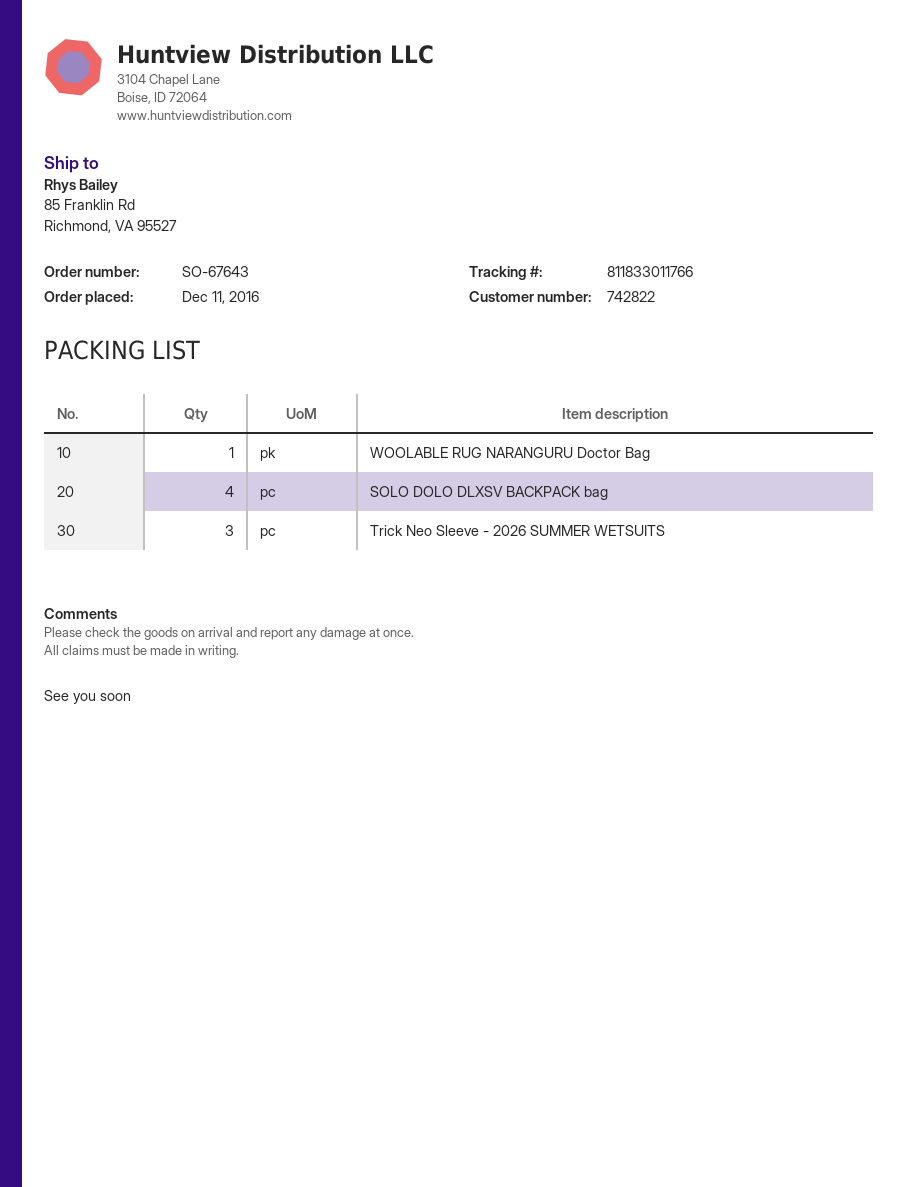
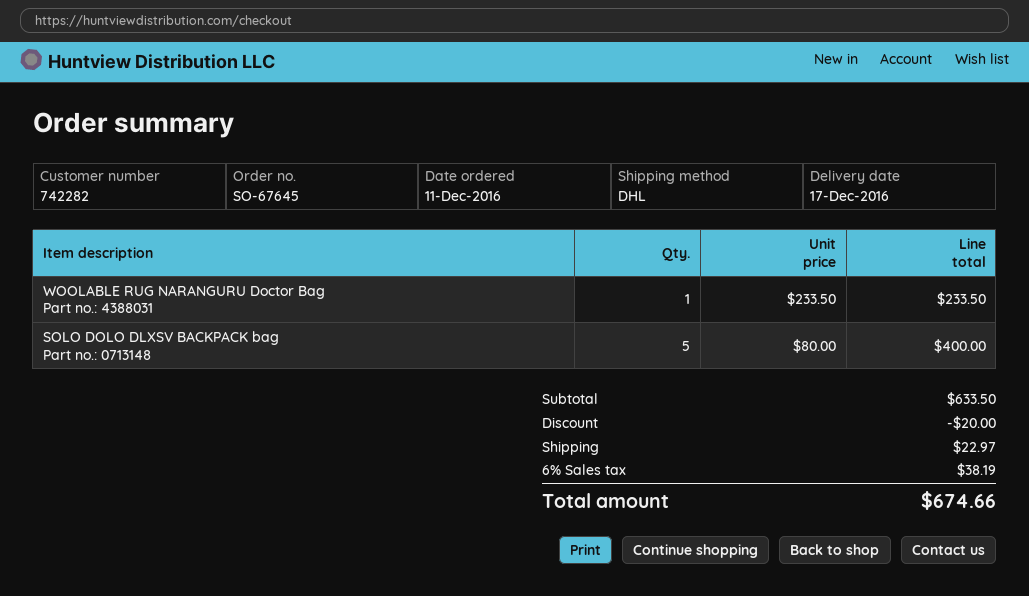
order number: SO-67643 -> SO-67645
customer number: 742822 -> 742282
SOLO DOLO DLXSV BACKPACK bag: 4 -> 5
Trick Neo Sleeve - 2026 SUMMER WETSUITS: 3 -> none

